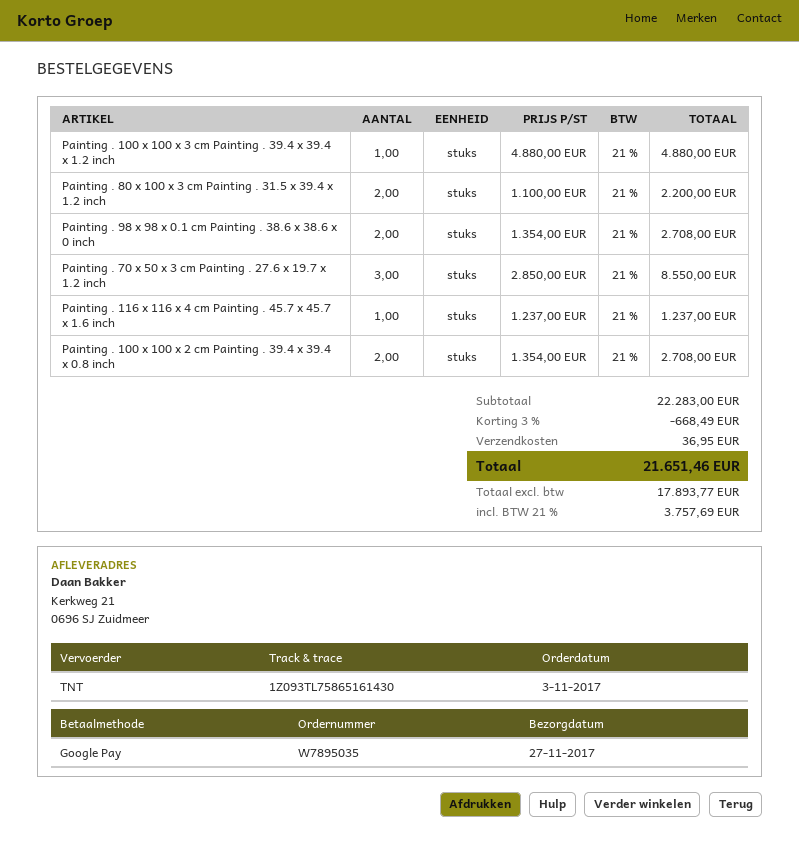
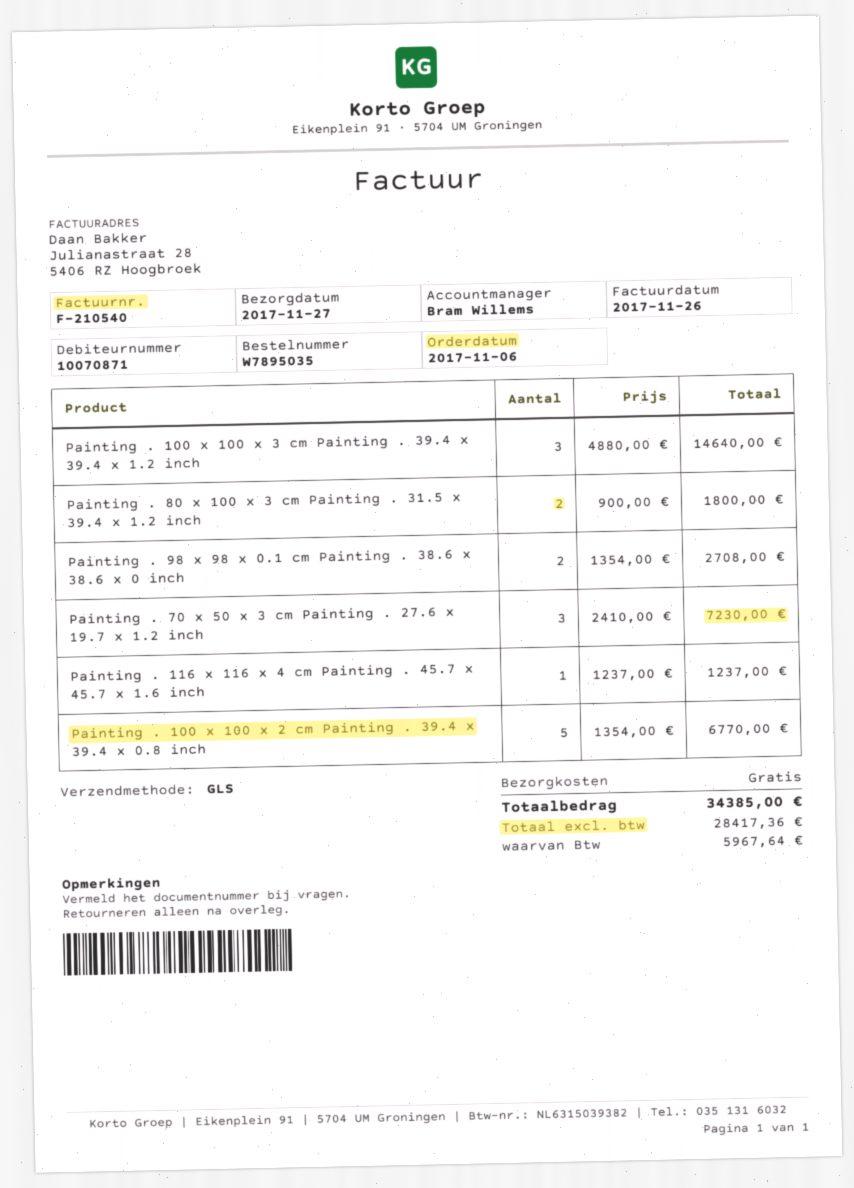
order date: 2017-11-03 -> 2017-11-06
shipping method: TNT -> GLS
Painting . 100 x 100 x 3 cm Painting . 39.4 x 39.4 x 1.2 inch: 1 x 4880.00 = 4880.00 -> 3 x 4880.00 = 14640.00
Painting . 80 x 100 x 3 cm Painting . 31.5 x 39.4 x 1.2 inch: 2 x 1100.00 = 2200.00 -> 2 x 900.00 = 1800.00
Painting . 70 x 50 x 3 cm Painting . 27.6 x 19.7 x 1.2 inch: 3 x 2850.00 = 8550.00 -> 3 x 2410.00 = 7230.00
Painting . 100 x 100 x 2 cm Painting . 39.4 x 39.4 x 0.8 inch: 2 x 1354.00 = 2708.00 -> 5 x 1354.00 = 6770.00
discount: 3% = 668.49 -> none
shipping: 36.95 -> 0.00
net: 17893.77 -> 28417.36
tax: 3757.69 -> 5967.64
total: 21651.46 -> 34385.00

